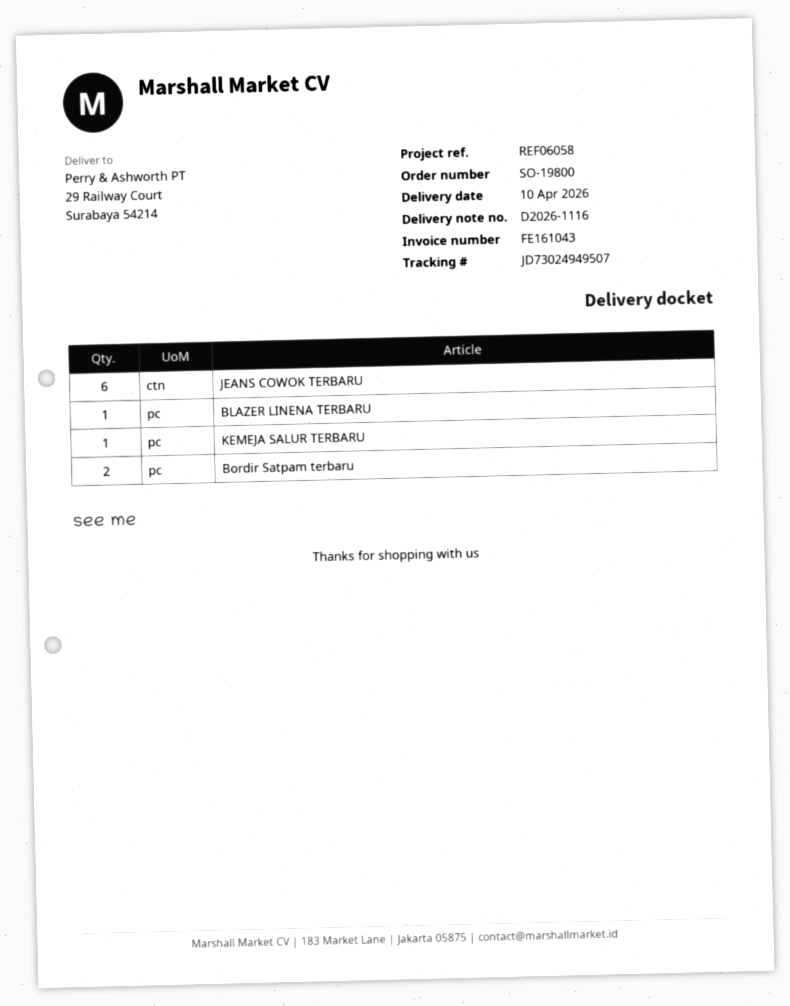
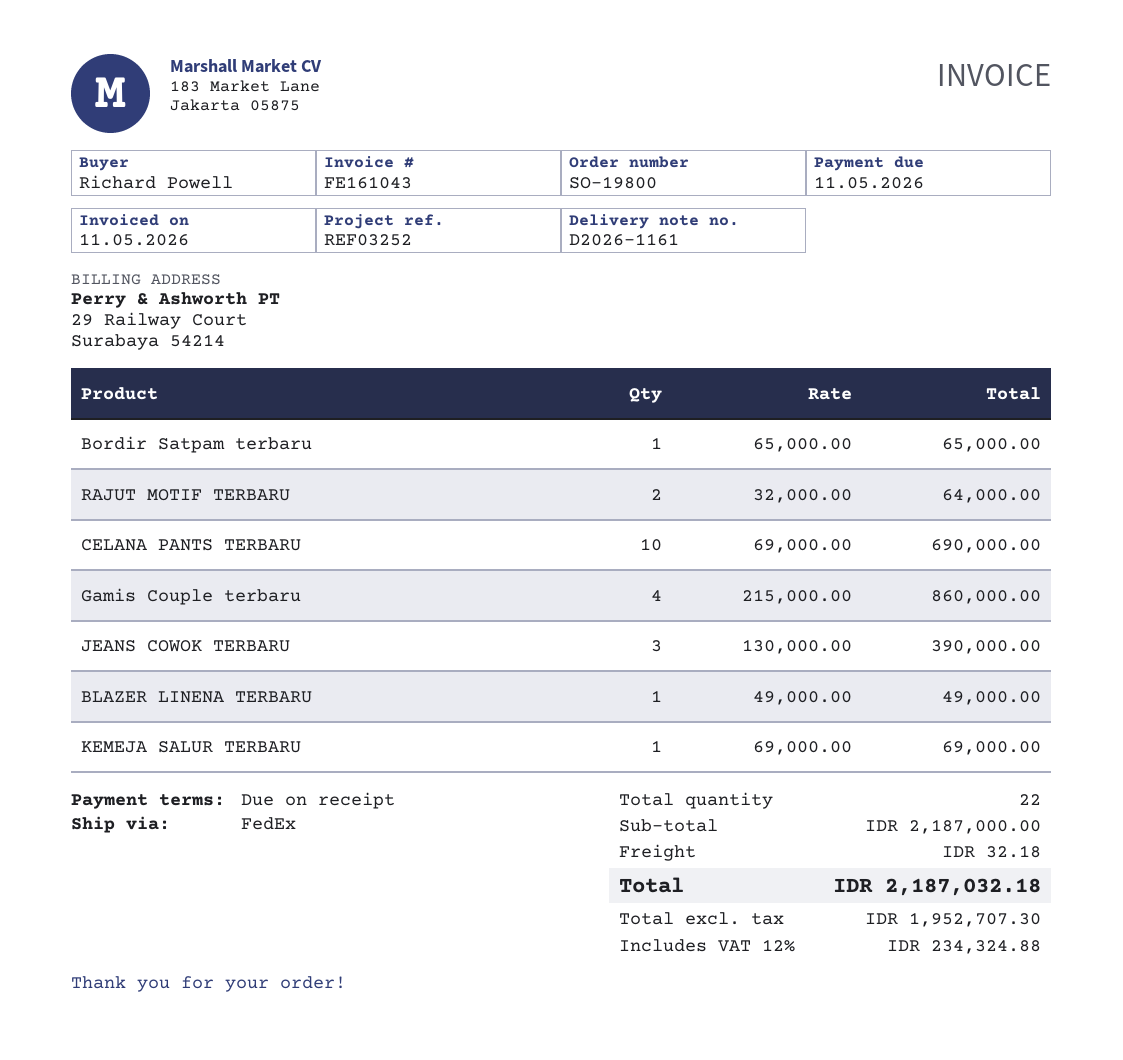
delivery note number: D2026-1116 -> D2026-1161
reference: REF06058 -> REF03252
JEANS COWOK TERBARU: 6 -> 3
Bordir Satpam terbaru: 2 -> 1
RAJUT MOTIF TERBARU: none -> 2
CELANA PANTS TERBARU: none -> 10
Gamis Couple terbaru: none -> 4

